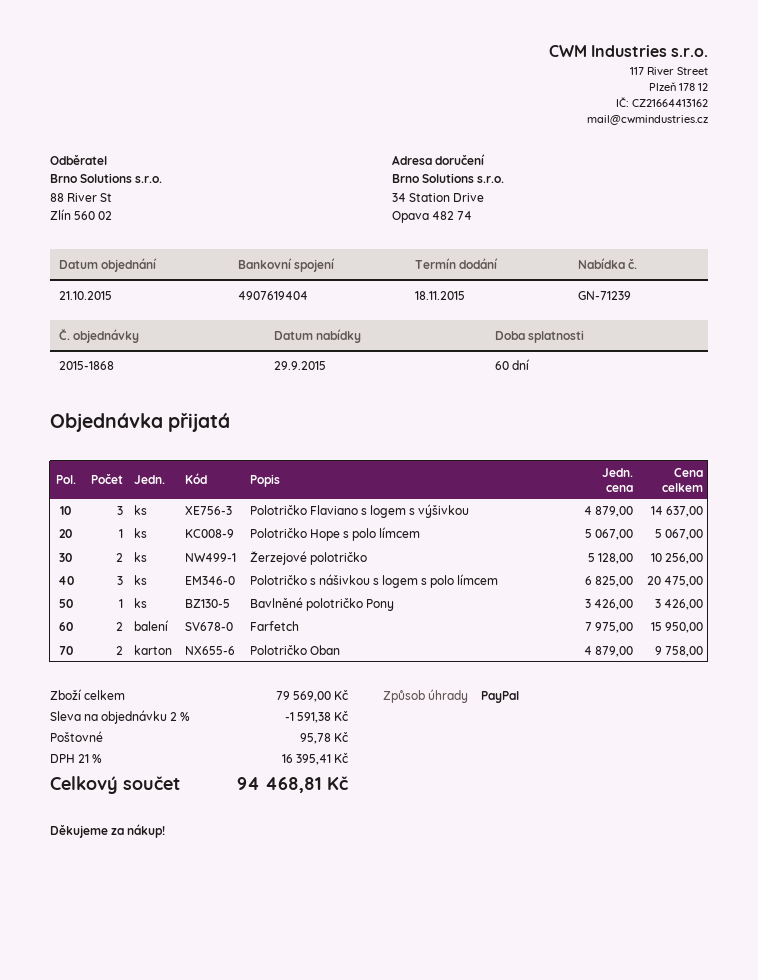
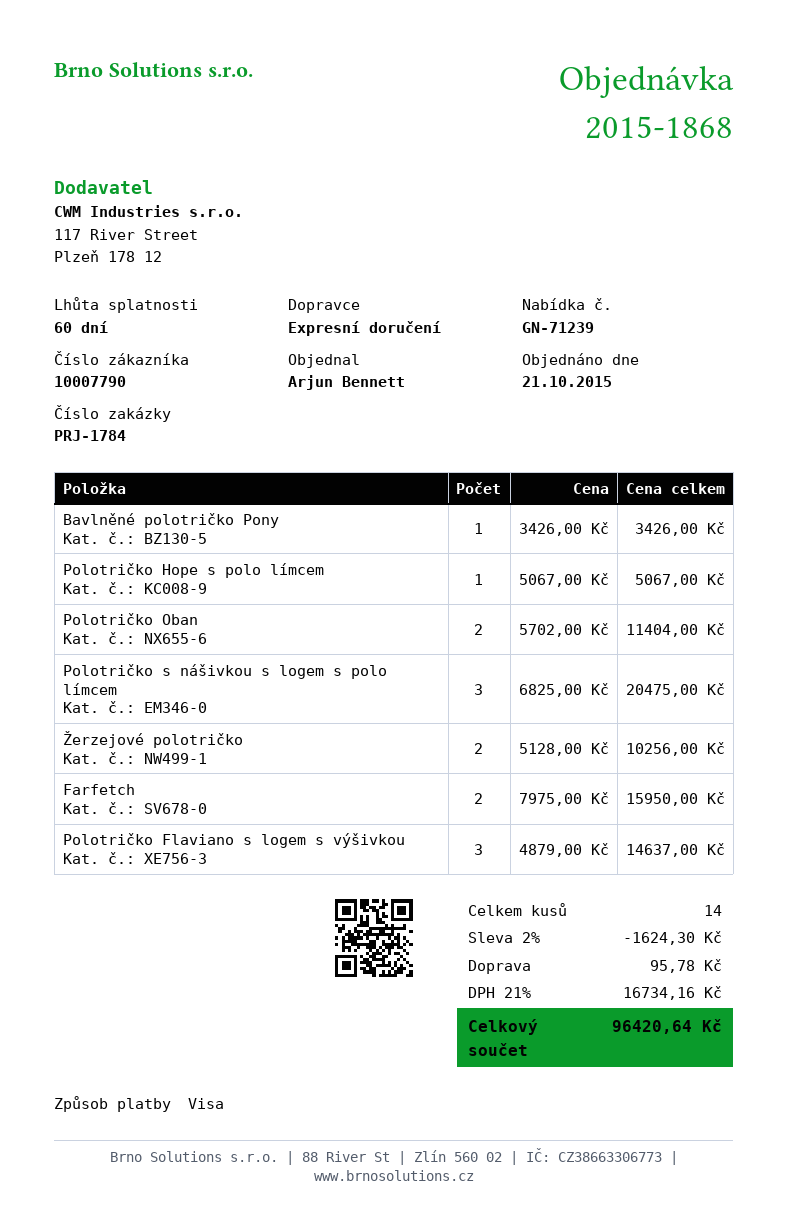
payment method: PayPal -> Visa
Polotričko Oban: 2 x 4879.00 = 9758.00 -> 2 x 5702.00 = 11404.00
discount: 2% = 1591.38 -> 2% = 1624.30
tax: 21% = 16395.41 -> 21% = 16734.16
total: 94468.81 -> 96420.64

